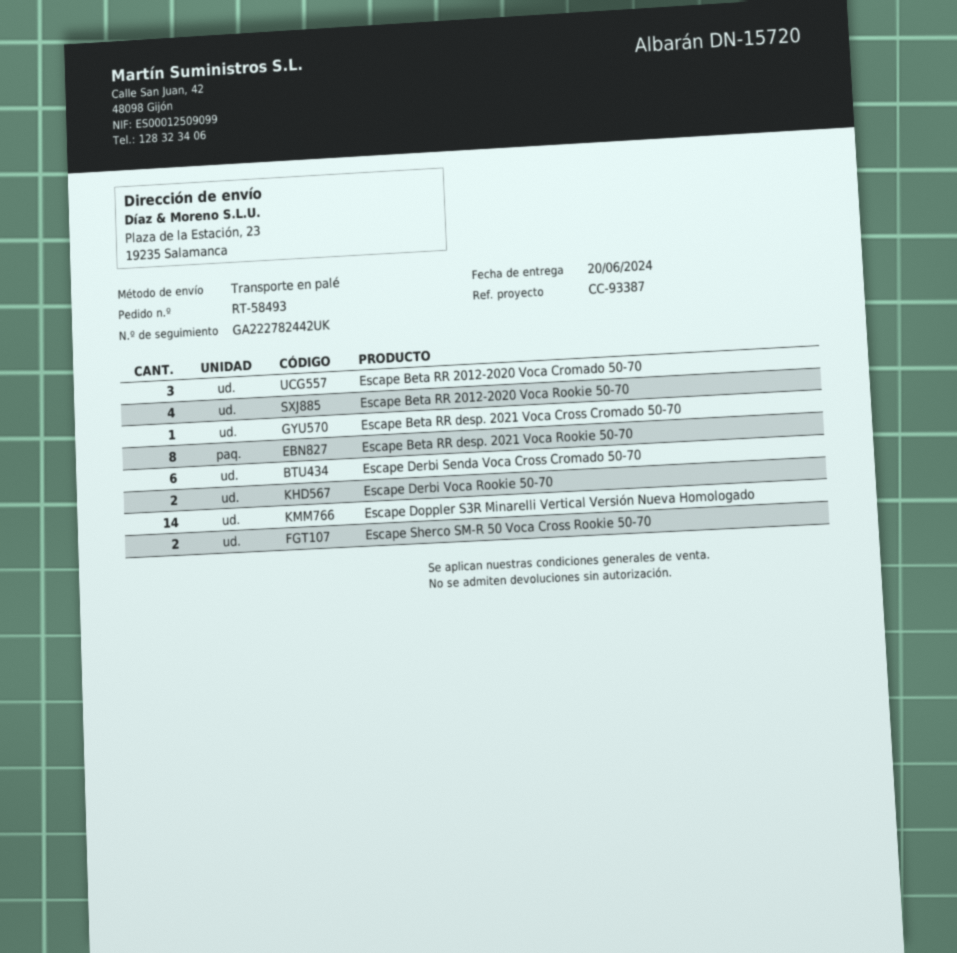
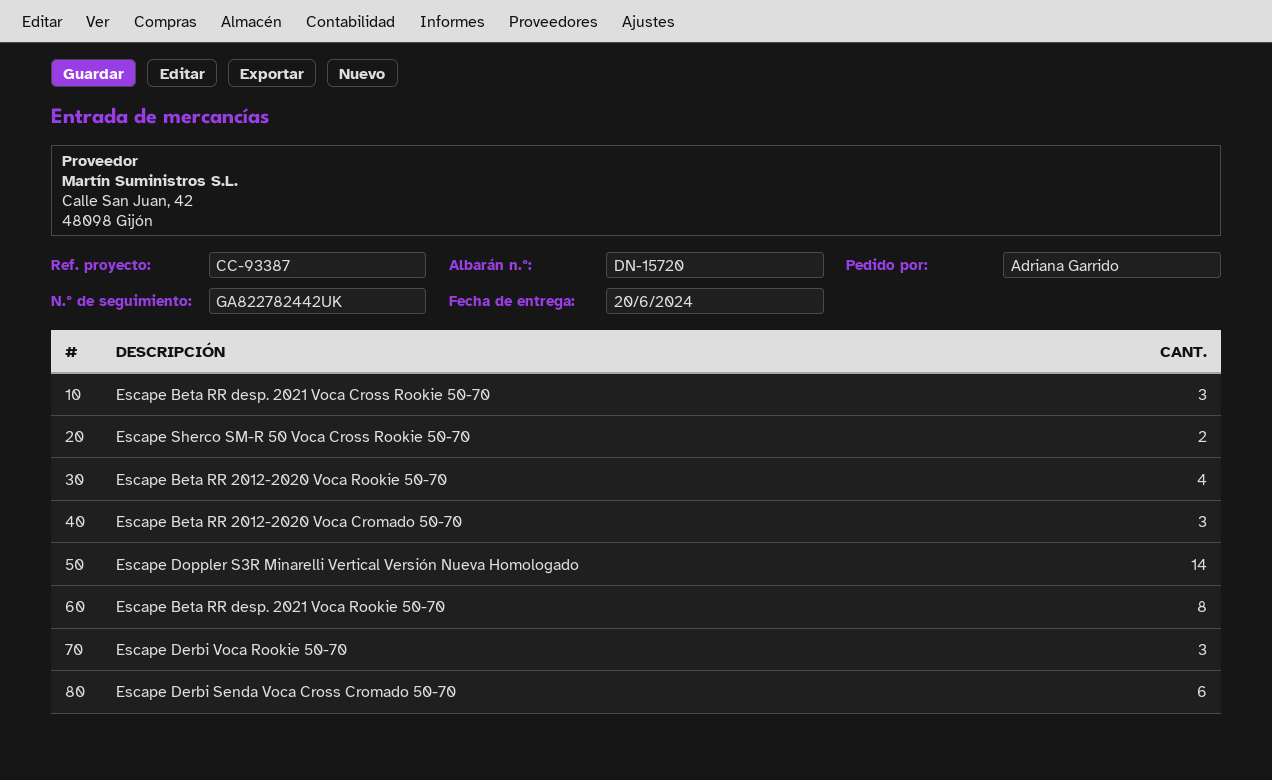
tracking number: GA222782442UK -> GA822782442UK
Escape Beta RR desp. 2021 Voca Cross Cromado 50-70: 1 -> none
Escape Derbi Voca Rookie 50-70: 2 -> 3
Escape Beta RR desp. 2021 Voca Cross Rookie 50-70: none -> 3

